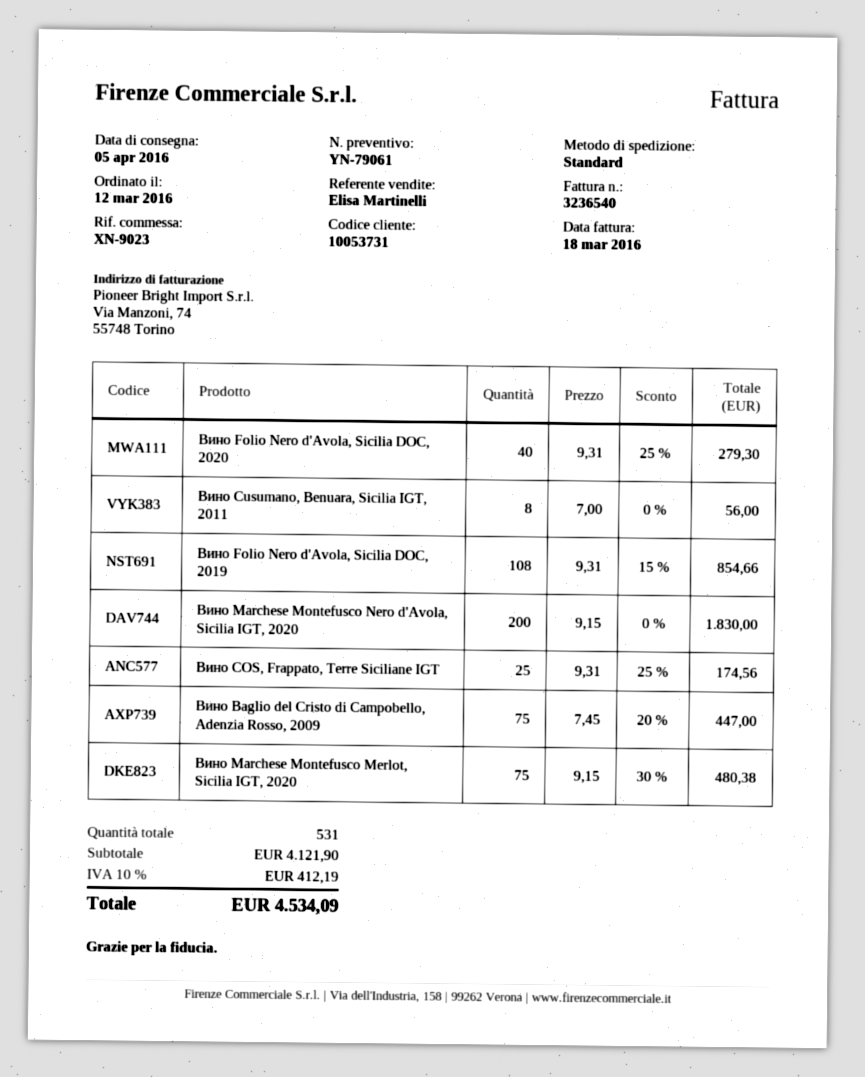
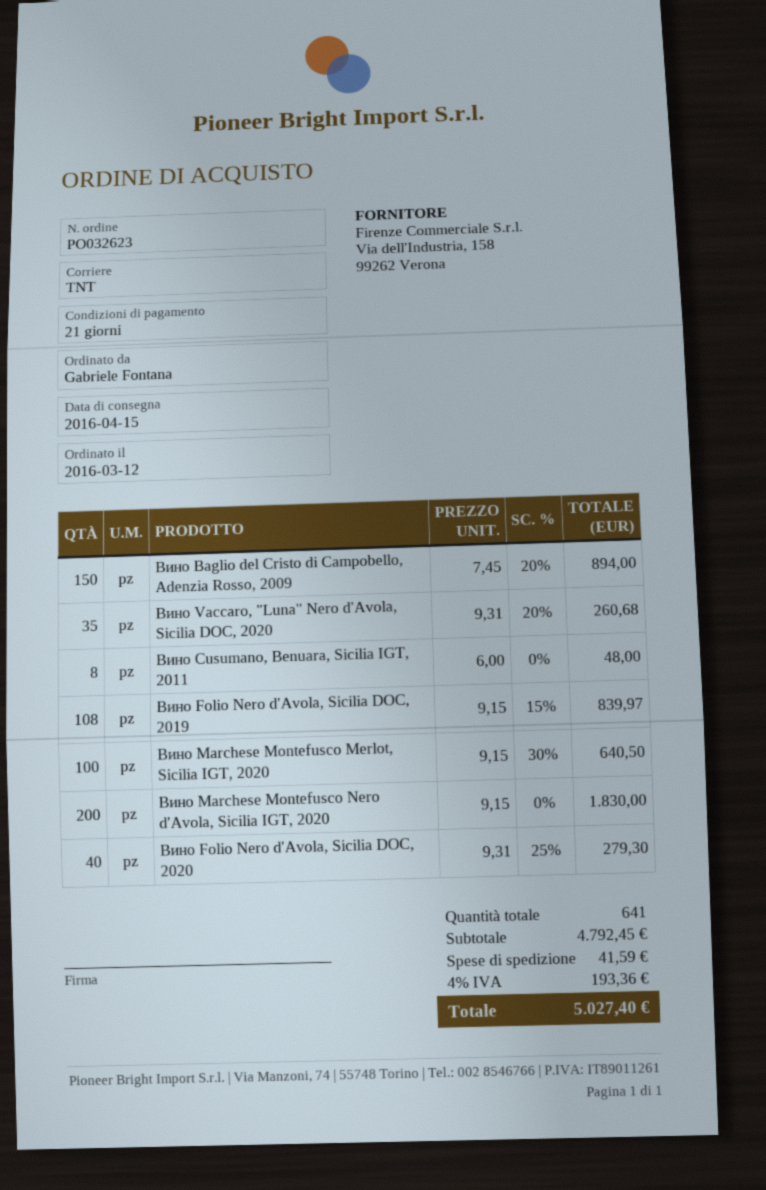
delivery date: 2016-04-05 -> 2016-04-15
shipping method: standard -> TNT
Вино Cusumano, Benuara, Sicilia IGT, 2011: 8 x 7.00 = 56.00 -> 8 x 6.00 = 48.00
Вино Folio Nero d'Avola, Sicilia DOC, 2019: 108 x 9.31 - 15% = 854.66 -> 108 x 9.15 - 15% = 839.97
Вино COS, Frappato, Terre Siciliane IGT: 25 x 9.31 - 25% = 174.56 -> none
Вино Baglio del Cristo di Campobello, Adenzia Rosso, 2009: 75 x 7.45 - 20% = 447.00 -> 150 x 7.45 - 20% = 894.00
Вино Marchese Montefusco Merlot, Sicilia IGT, 2020: 75 x 9.15 - 30% = 480.38 -> 100 x 9.15 - 30% = 640.50
Вино Vaccaro, "Luna" Nero d'Avola, Sicilia DOC, 2020: none -> 35 x 9.31 - 20% = 260.68
total quantity: 531 -> 641
subtotal: 4121.90 -> 4792.45
shipping: none -> 41.59
tax: 10% = 412.19 -> 4% = 193.36
total: 4534.09 -> 5027.40

